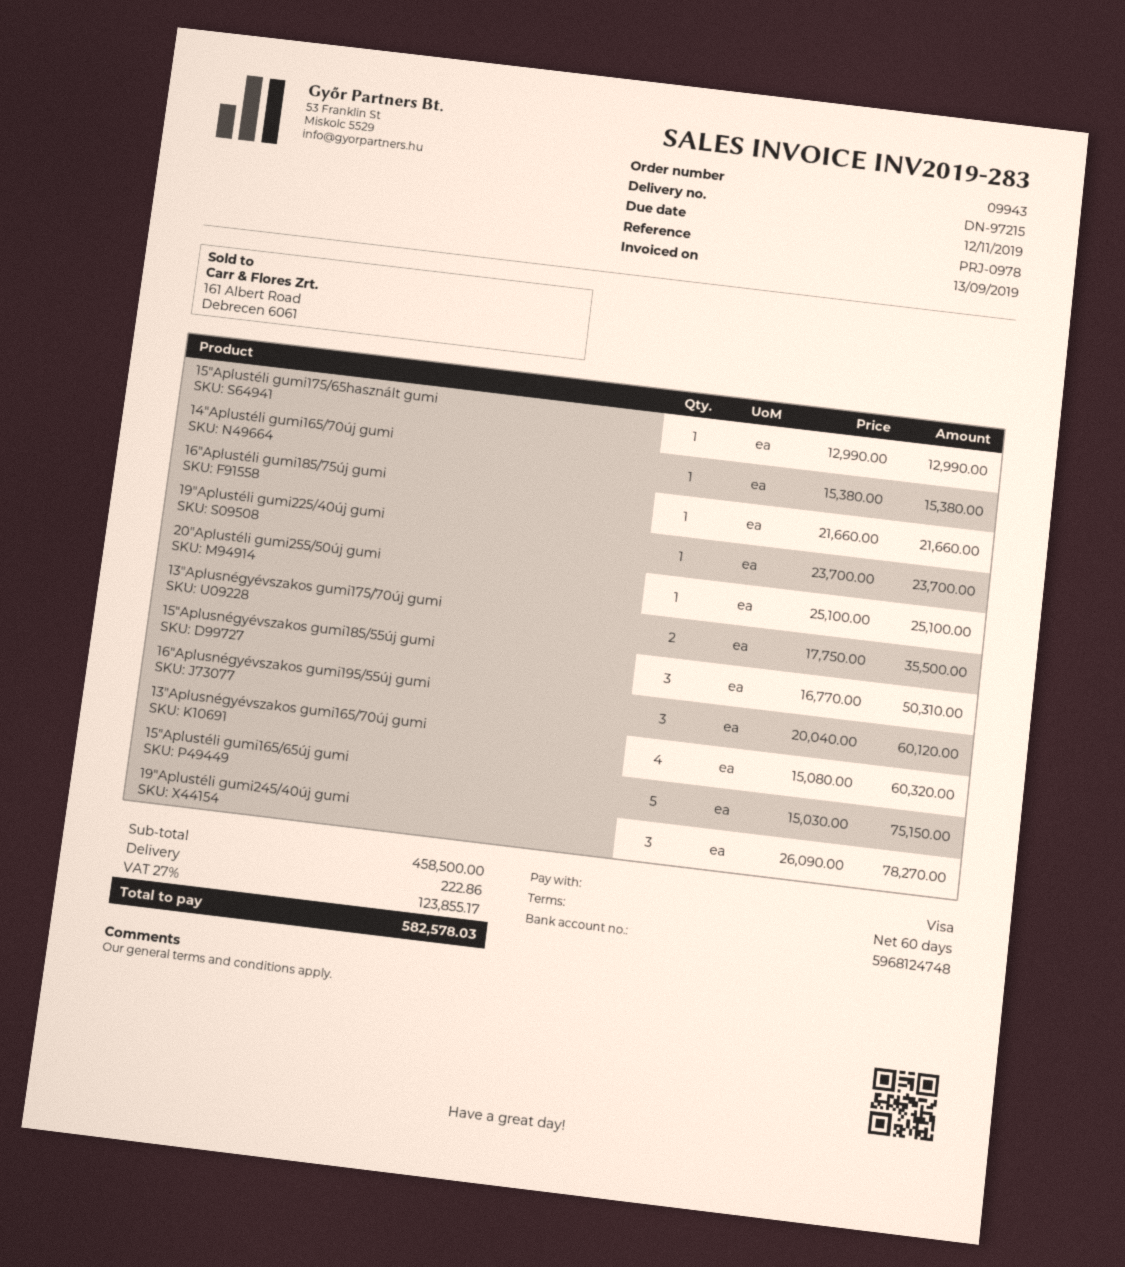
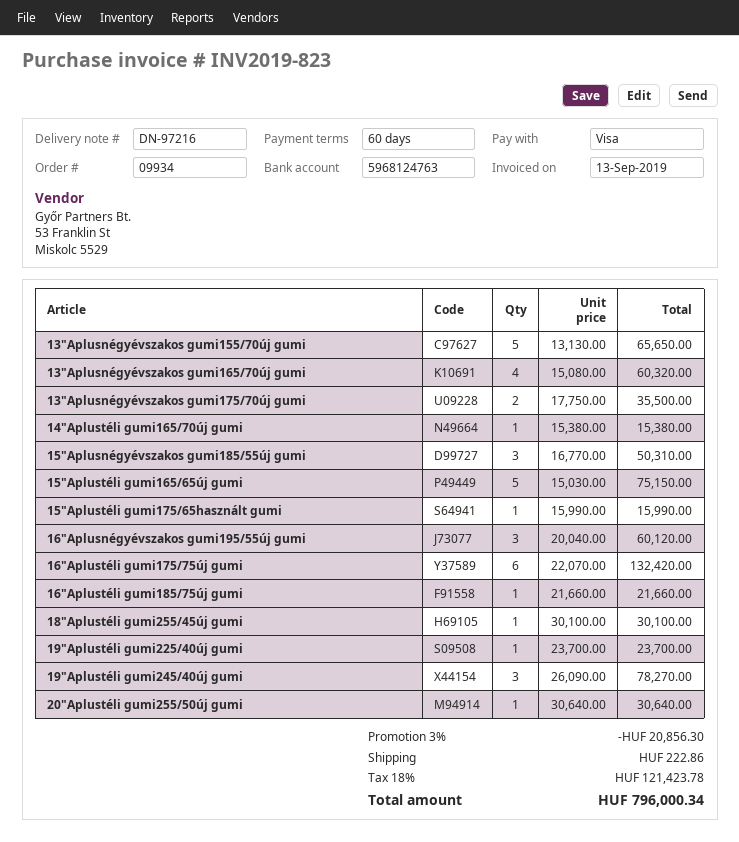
order number: 09943 -> 09934
delivery note number: DN-97215 -> DN-97216
invoice number: INV2019-283 -> INV2019-823
bank account: 5968124748 -> 5968124763
15"Aplustéli gumi175/65használt gumi: 1 x 12990.00 = 12990.00 -> 1 x 15990.00 = 15990.00
20"Aplustéli gumi255/50új gumi: 1 x 25100.00 = 25100.00 -> 1 x 30640.00 = 30640.00
13"Aplusnégyévszakos gumi155/70új gumi: none -> 5 x 13130.00 = 65650.00
16"Aplustéli gumi175/75új gumi: none -> 6 x 22070.00 = 132420.00
18"Aplustéli gumi255/45új gumi: none -> 1 x 30100.00 = 30100.00
discount: none -> 3% = 20856.30
tax: 27% = 123855.17 -> 18% = 121423.78
total: 582578.03 -> 796000.34

